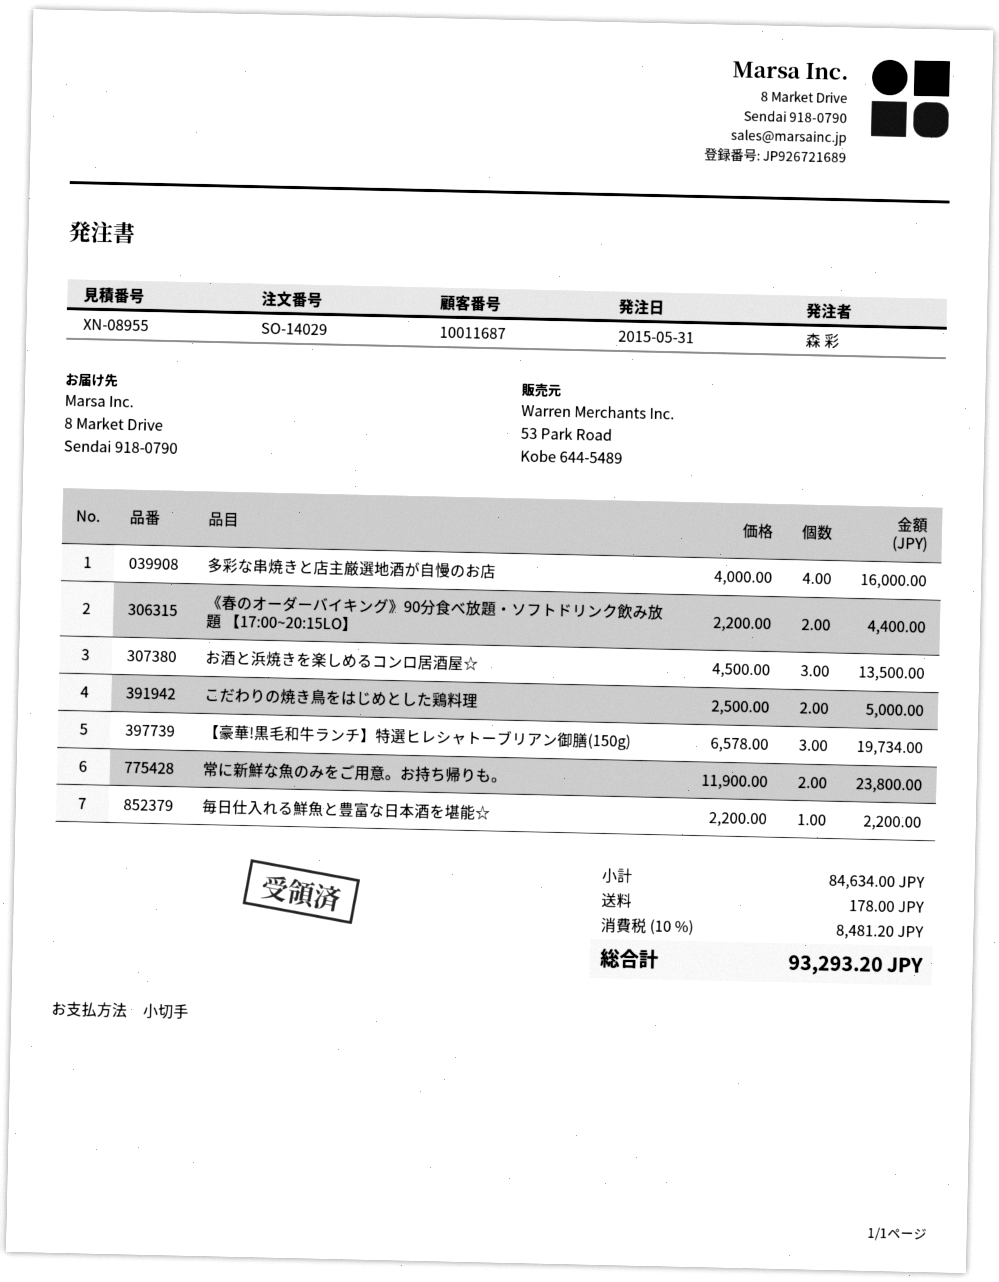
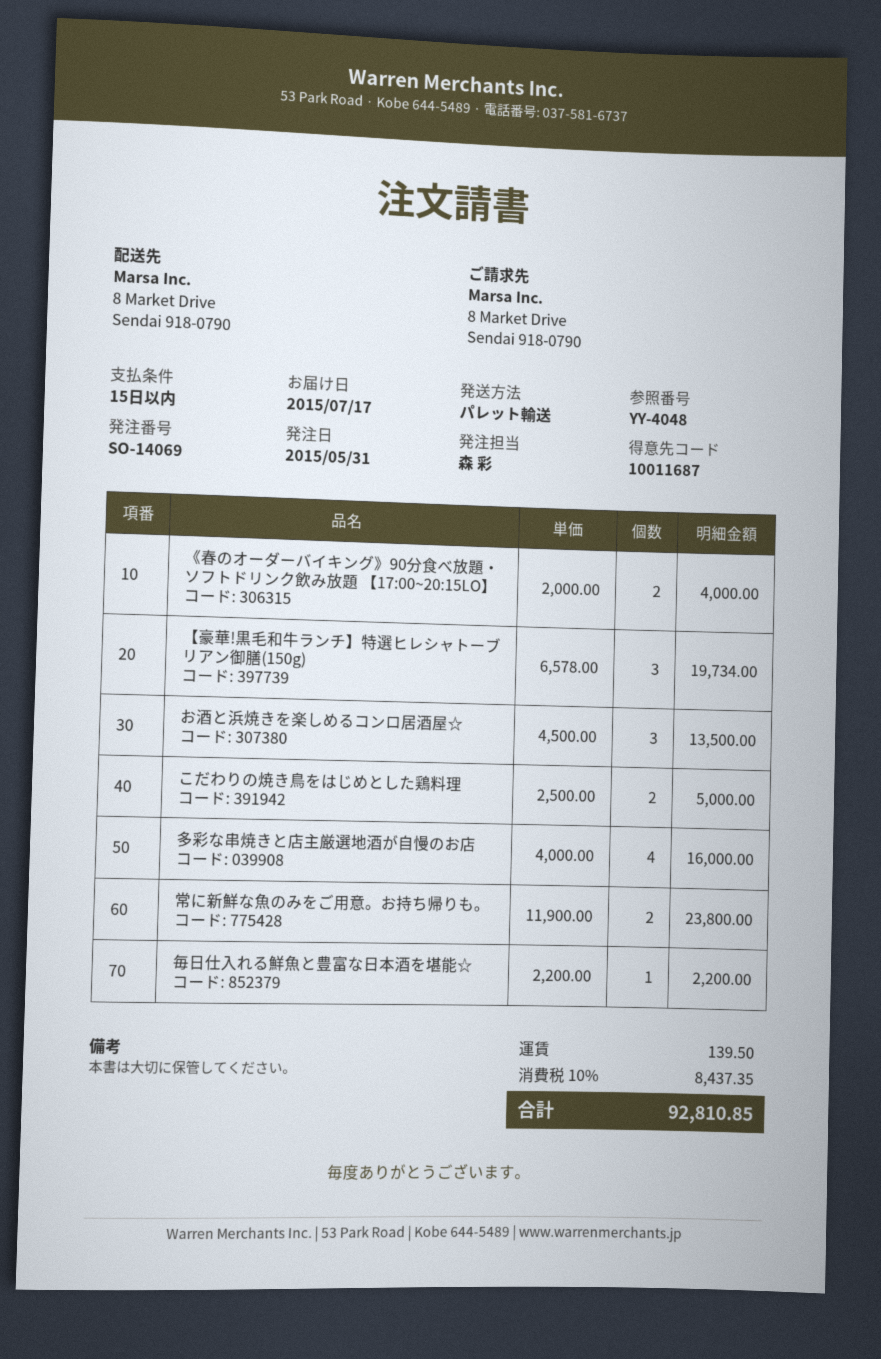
order number: SO-14029 -> SO-14069
《春のオーダーバイキング》90分食べ放題・ソフトドリンク飲み放題 【17:00~20:15LO】: 2 x 2200.00 = 4400.00 -> 2 x 2000.00 = 4000.00
shipping: 178.00 -> 139.50
tax: 10% = 8481.20 -> 10% = 8437.35
total: 93293.20 -> 92810.85

